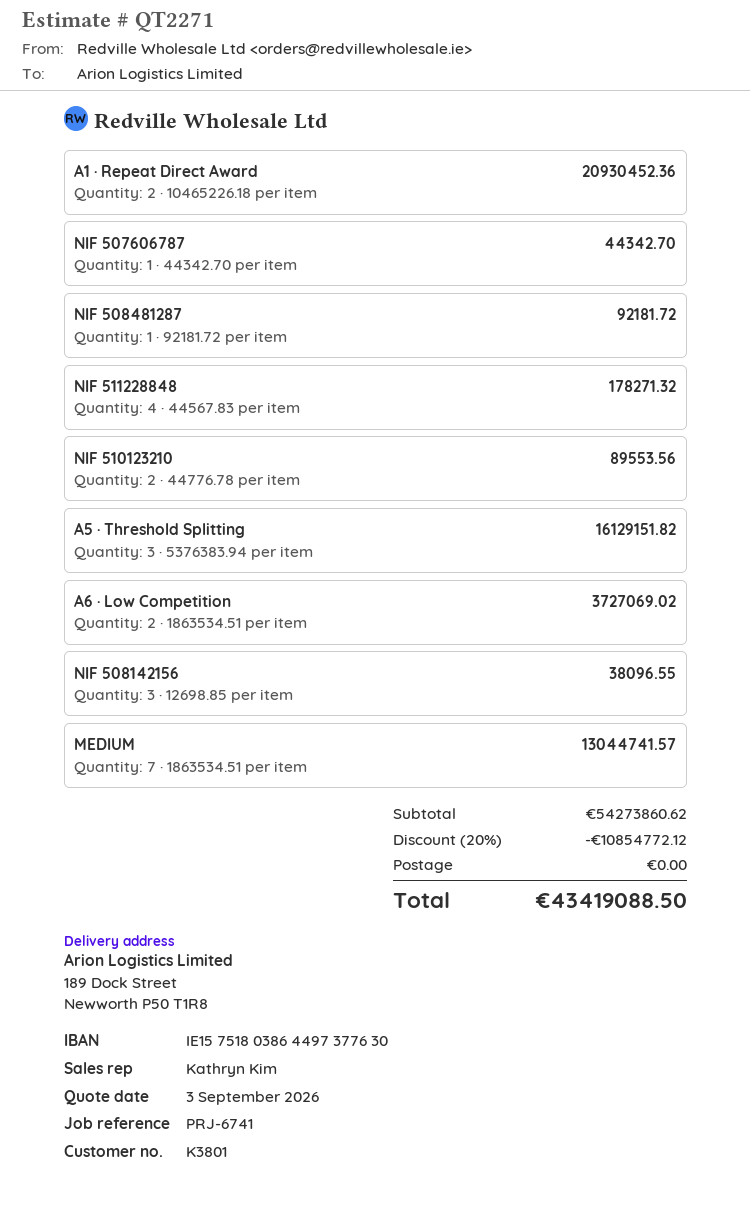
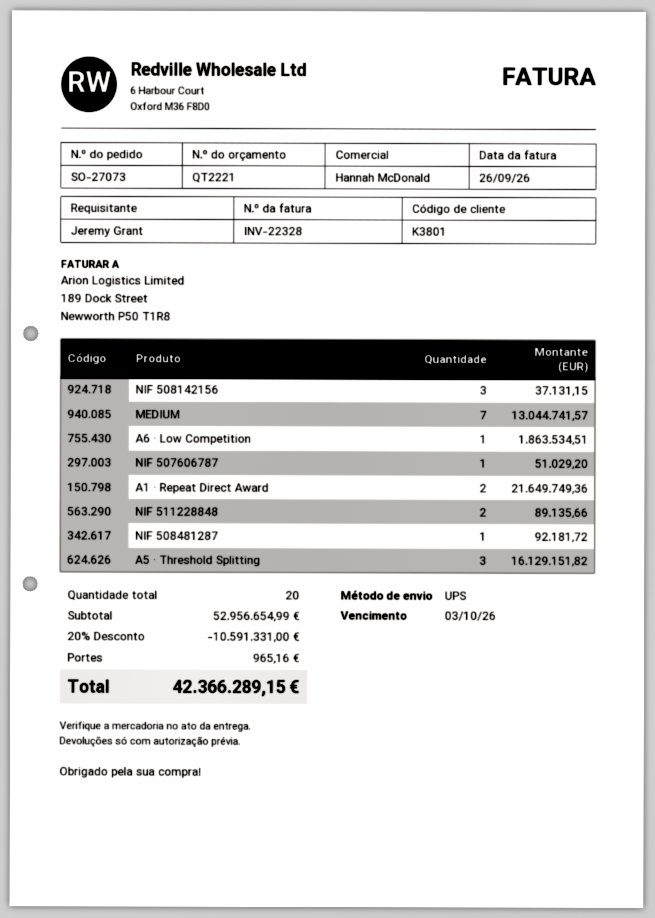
quote number: QT2271 -> QT2221
sales rep: Kathryn Kim -> Hannah McDonald
A1 · Repeat Direct Award: 2 for 20930452.36 -> 2 for 21649749.36
NIF 507606787: 1 for 44342.70 -> 1 for 51029.20
NIF 511228848: 4 for 178271.32 -> 2 for 89135.66
NIF 510123210: 2 for 89553.56 -> none
A6 · Low Competition: 2 for 3727069.02 -> 1 for 1863534.51
NIF 508142156: 3 for 38096.55 -> 3 for 37131.15
subtotal: 54273860.62 -> 52956654.99
discount: 20% = 10854772.12 -> 20% = 10591331.00
shipping: 0.00 -> 965.16
total: 43419088.50 -> 42366289.15

